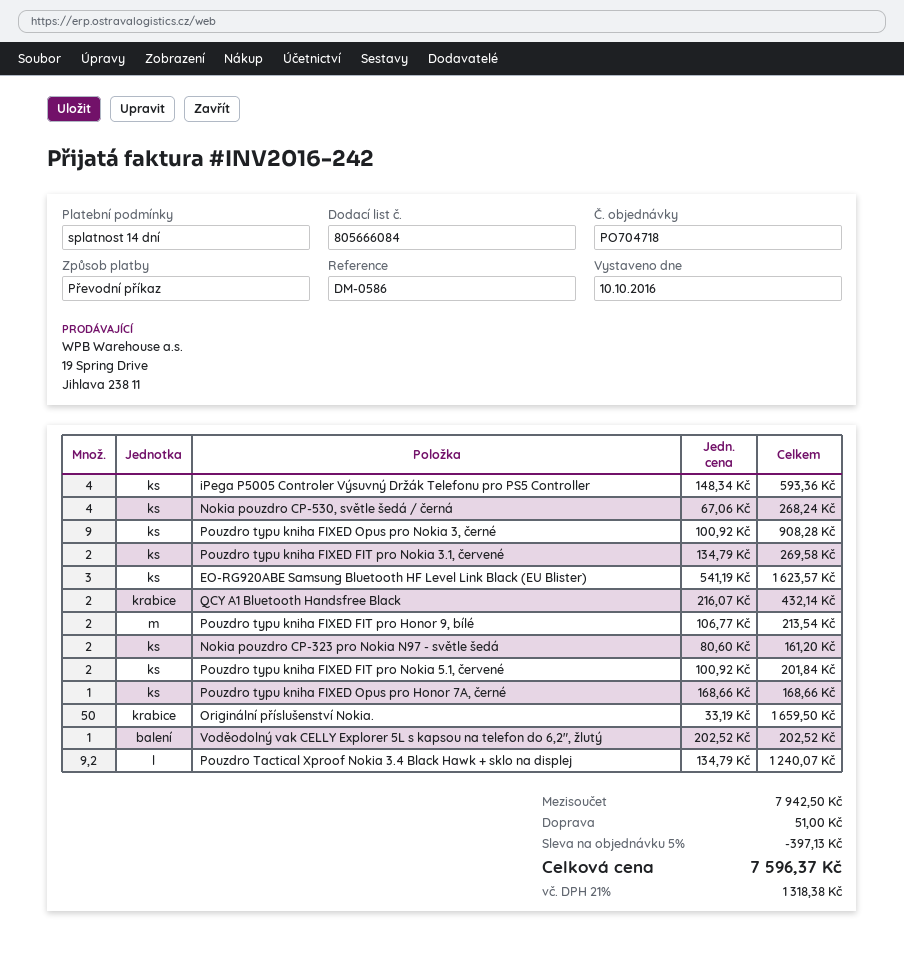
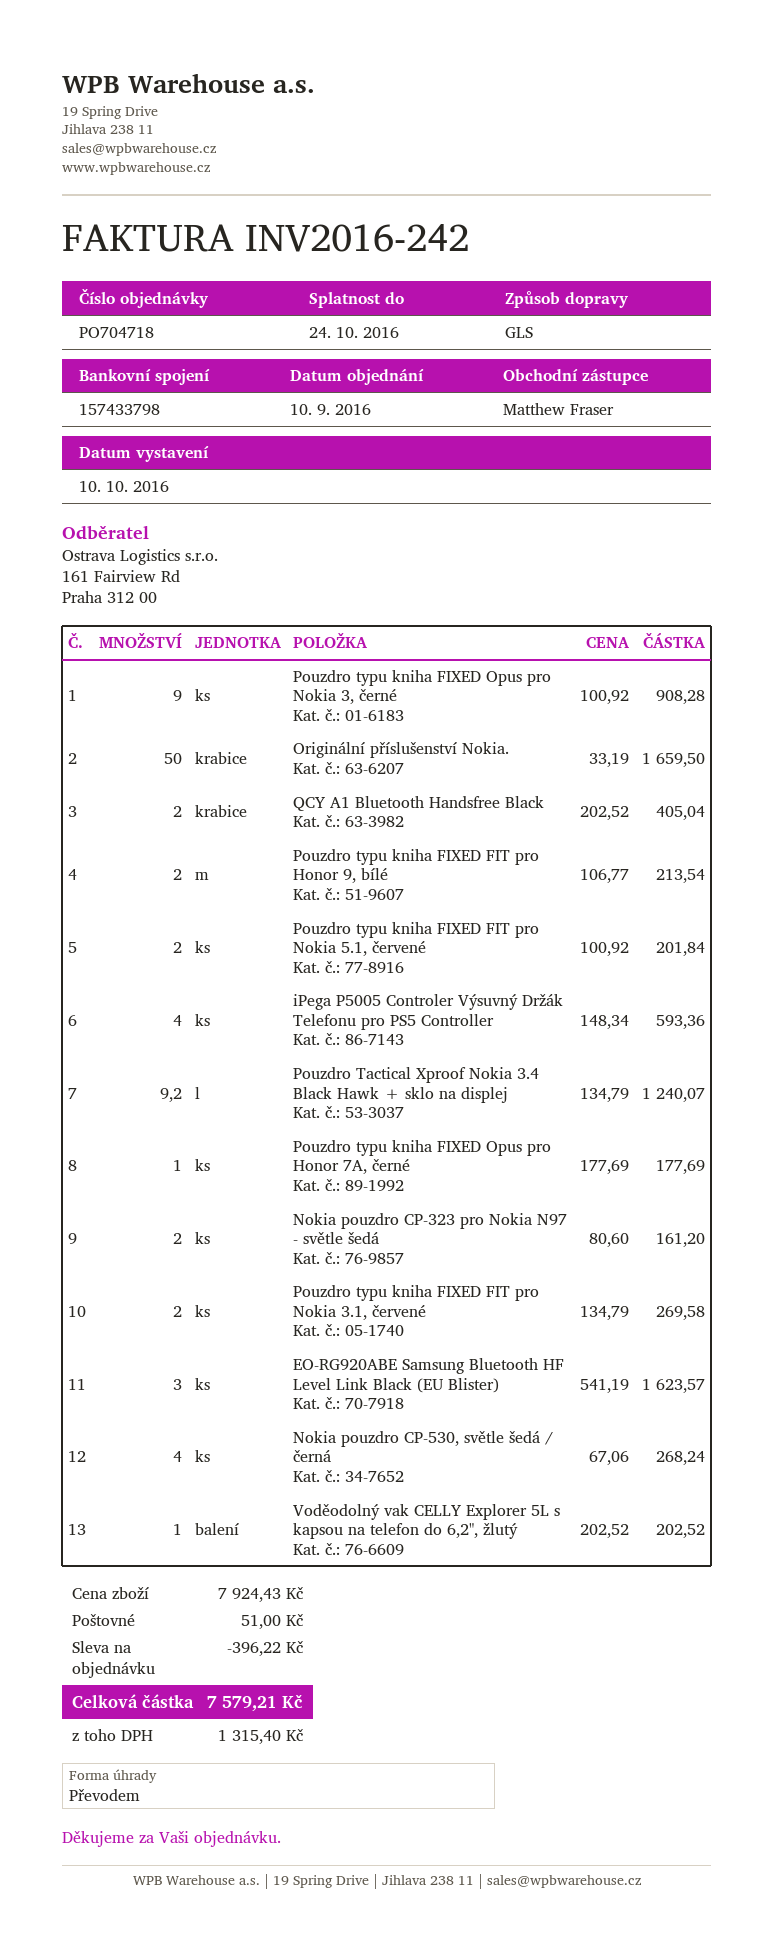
QCY A1 Bluetooth Handsfree Black: 2 x 216.07 = 432.14 -> 2 x 202.52 = 405.04
Pouzdro typu kniha FIXED Opus pro Honor 7A, černé: 1 x 168.66 = 168.66 -> 1 x 177.69 = 177.69
subtotal: 7942.50 -> 7924.43
discount: 397.13 -> 396.22
tax: 1318.38 -> 1315.40
total: 7596.37 -> 7579.21

